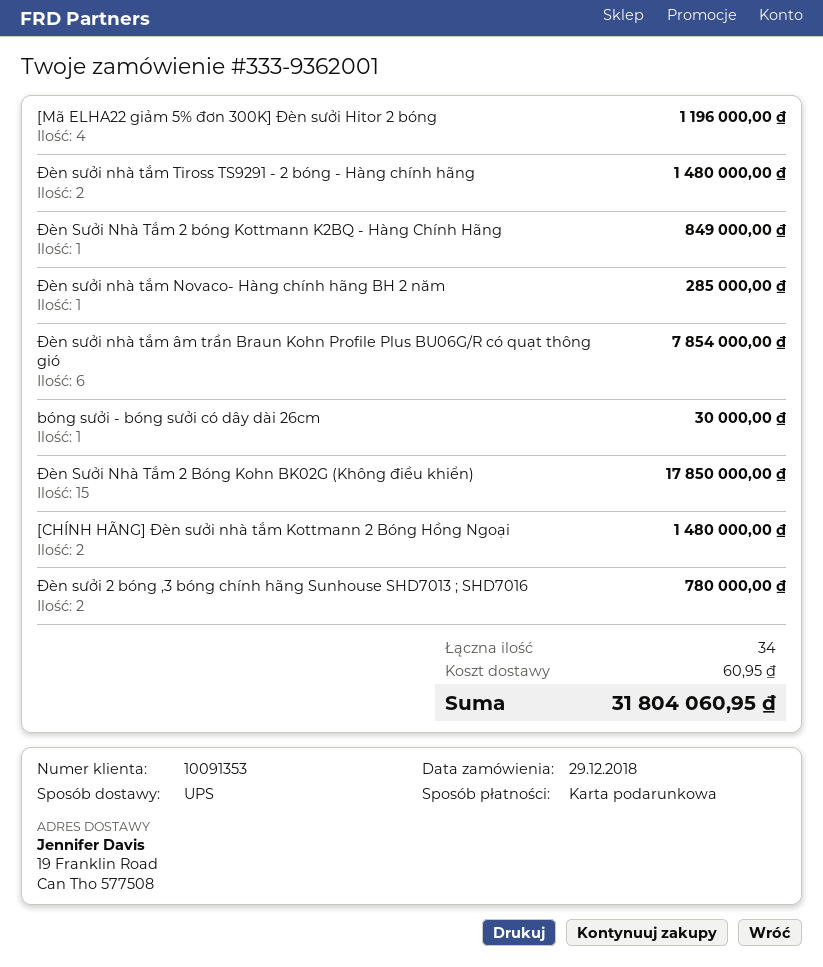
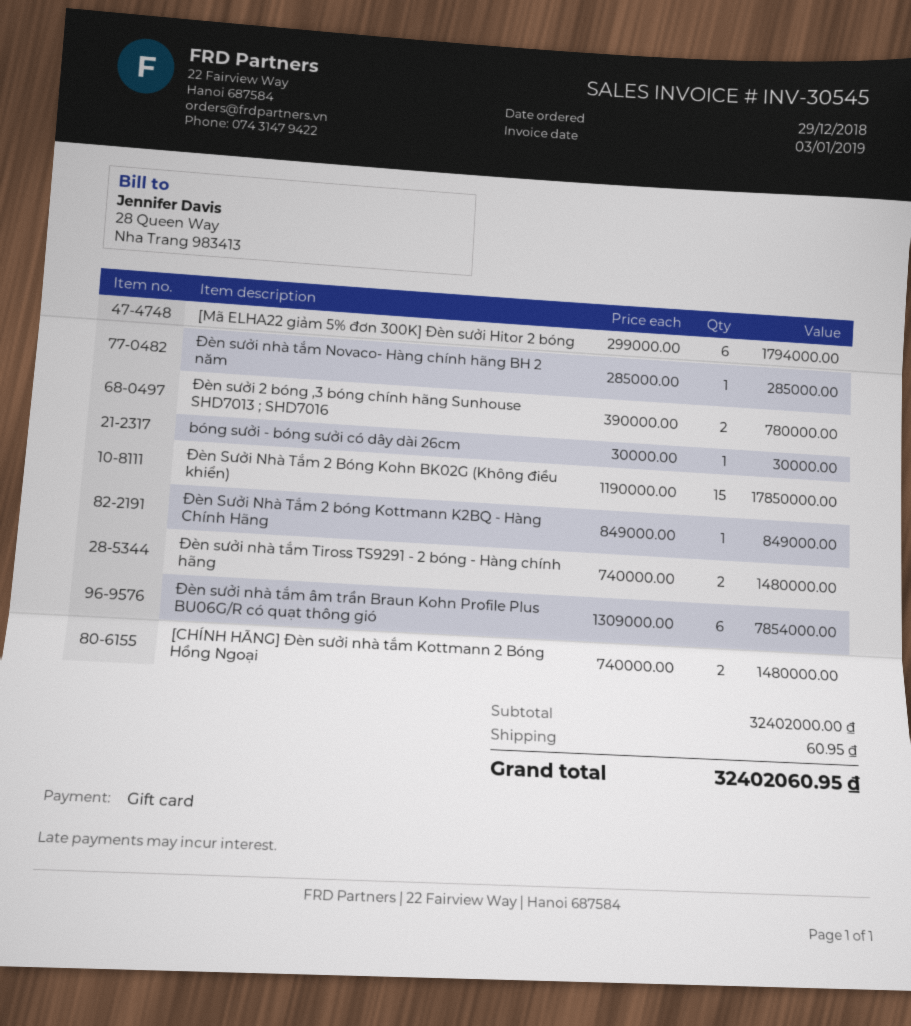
[Mã ELHA22 giảm 5% đơn 300K] Đèn sưởi Hitor 2 bóng: 4 for 1196000.00 -> 6 for 1794000.00
total: 31804060.95 -> 32402060.95

